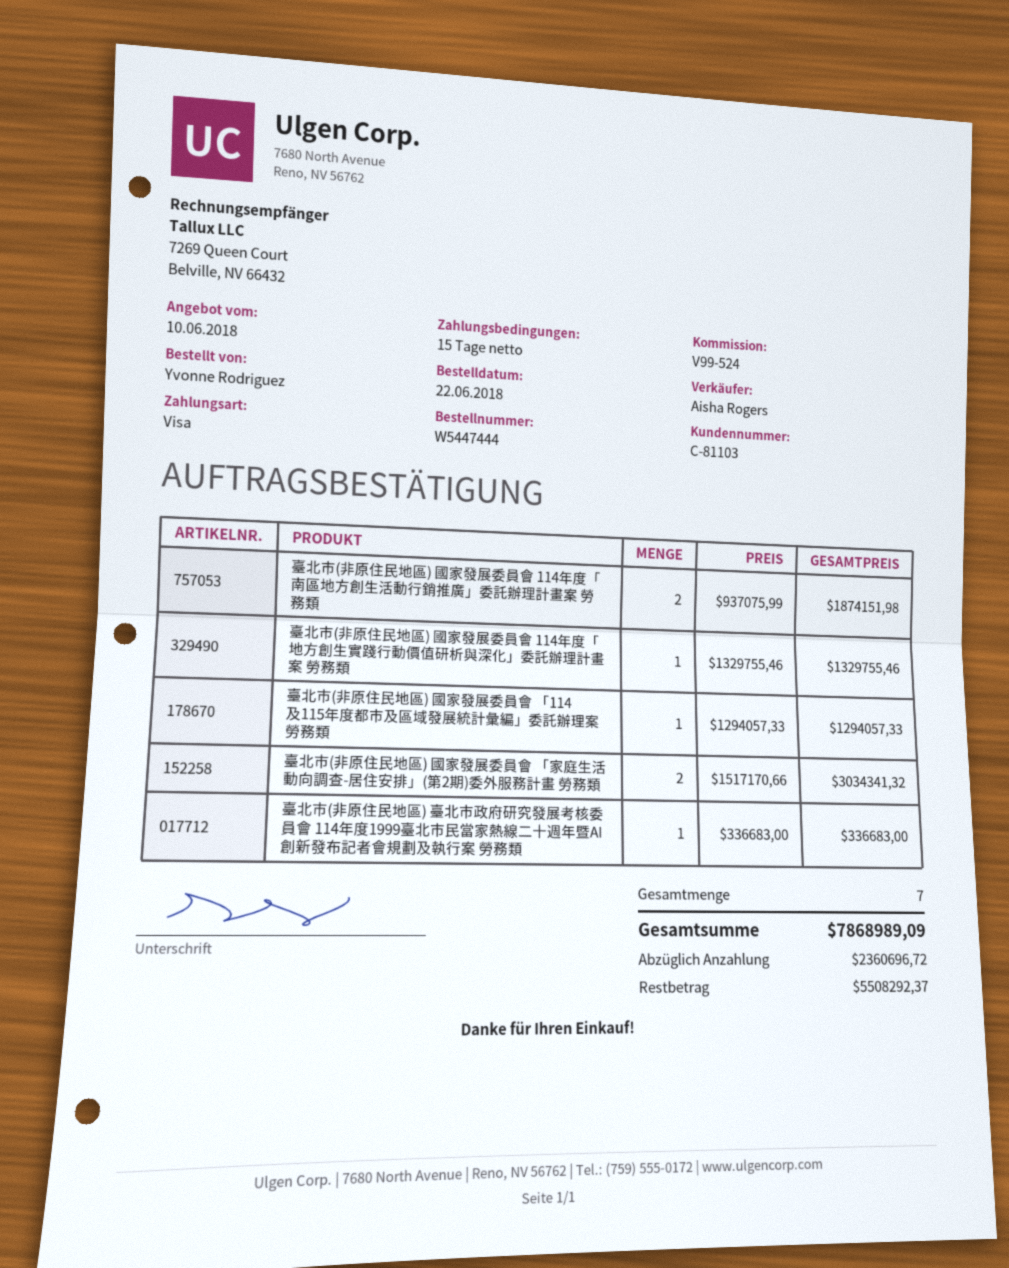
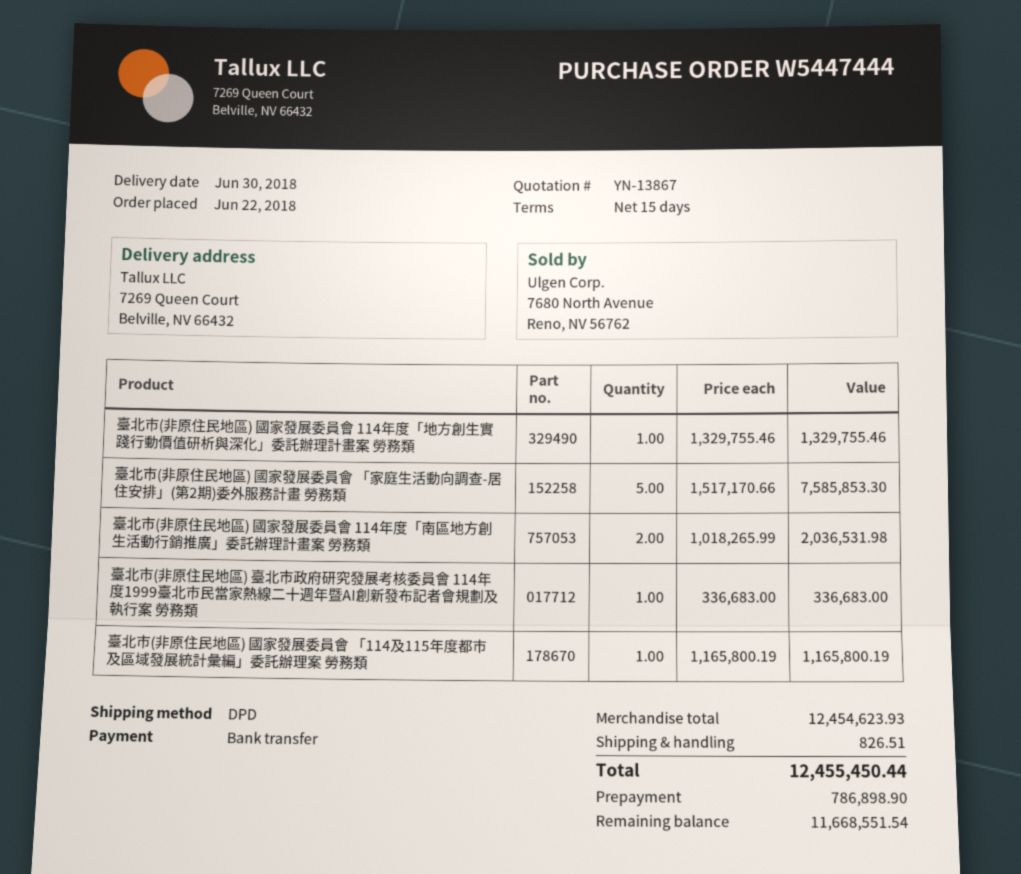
payment method: Visa -> bank transfer
臺北市(非原住民地區) 國家發展委員會 114年度「南區地方創生活動行銷推廣」委託辦理計畫案 勞務類: 2 x 937075.99 = 1874151.98 -> 2 x 1018265.99 = 2036531.98
臺北市(非原住民地區) 國家發展委員會 「114及115年度都市及區域發展統計彙編」委託辦理案 勞務類: 1 x 1294057.33 = 1294057.33 -> 1 x 1165800.19 = 1165800.19
臺北市(非原住民地區) 國家發展委員會 「家庭生活動向調查-居住安排」(第2期)委外服務計畫 勞務類: 2 x 1517170.66 = 3034341.32 -> 5 x 1517170.66 = 7585853.30
shipping: none -> 826.51
total: 7868989.09 -> 12455450.44
deposit: 2360696.72 -> 786898.90
balance: 5508292.37 -> 11668551.54

